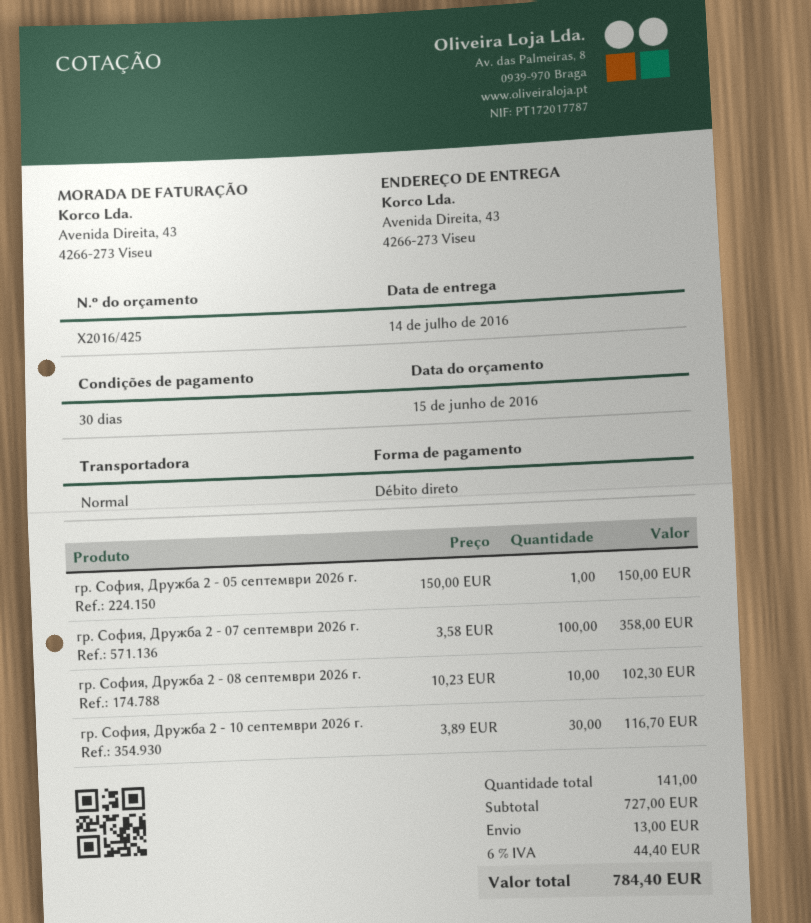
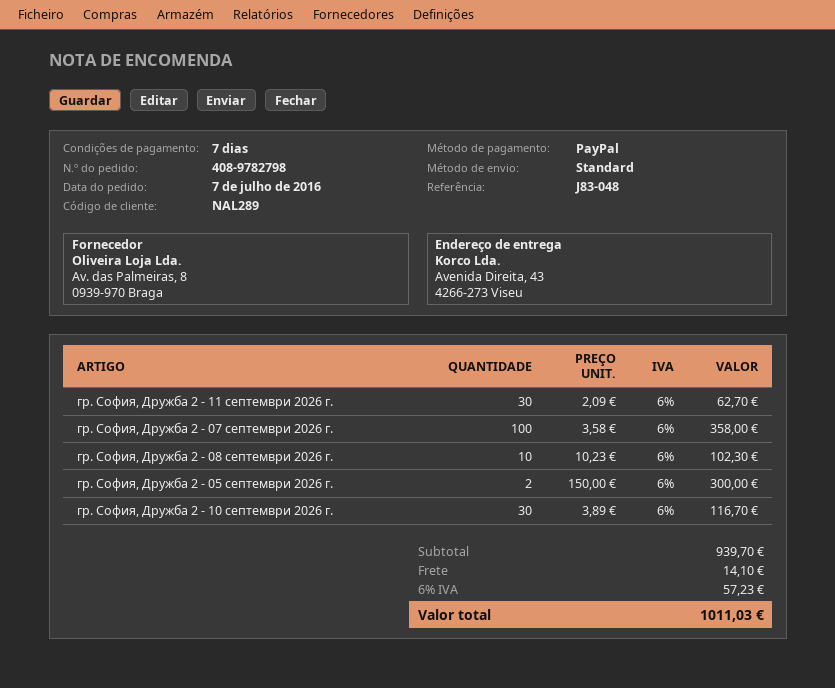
payment terms: 30 days -> 7 days
payment method: direct debit -> PayPal
гр. София, Дружба 2 - 05 септември 2026 г.: 1 x 150.00 = 150.00 -> 2 x 150.00 = 300.00
гр. София, Дружба 2 - 11 септември 2026 г.: none -> 30 x 2.09 = 62.70
subtotal: 727.00 -> 939.70
shipping: 13.00 -> 14.10
tax: 6% = 44.40 -> 6% = 57.23
total: 784.40 -> 1011.03

